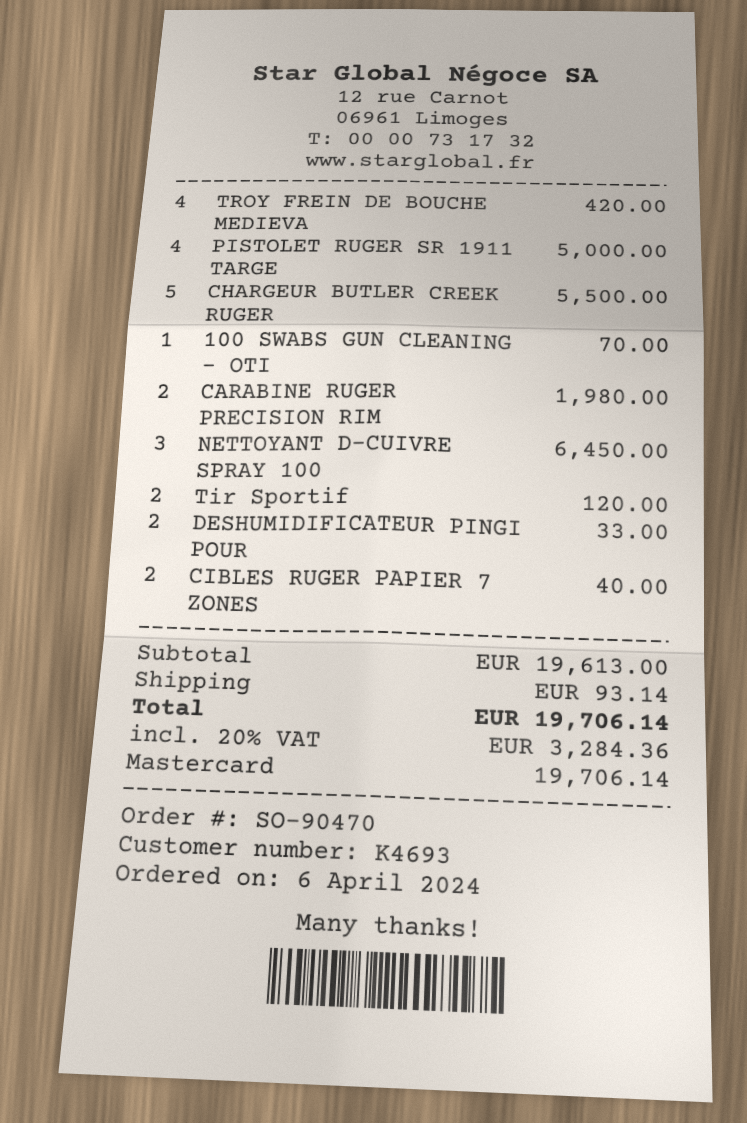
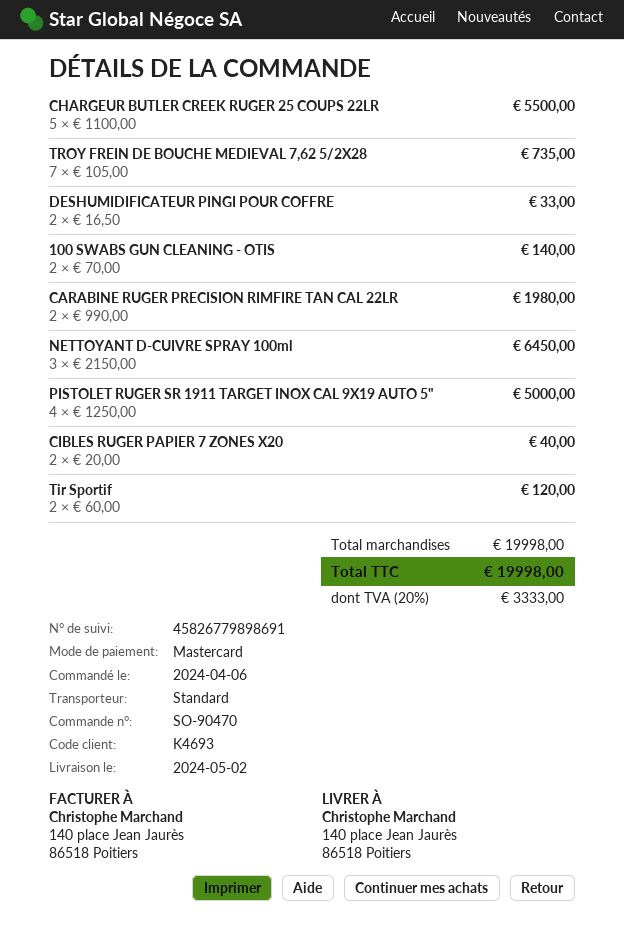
TROY FREIN DE BOUCHE MEDIEVA: 4 for 420.00 -> 7 for 735.00
100 SWABS GUN CLEANING - OTI: 1 for 70.00 -> 2 for 140.00
subtotal: 19613.00 -> 19998.00
shipping: 93.14 -> none
tax: 20% = 3284.36 -> 20% = 3333.00
total: 19706.14 -> 19998.00

